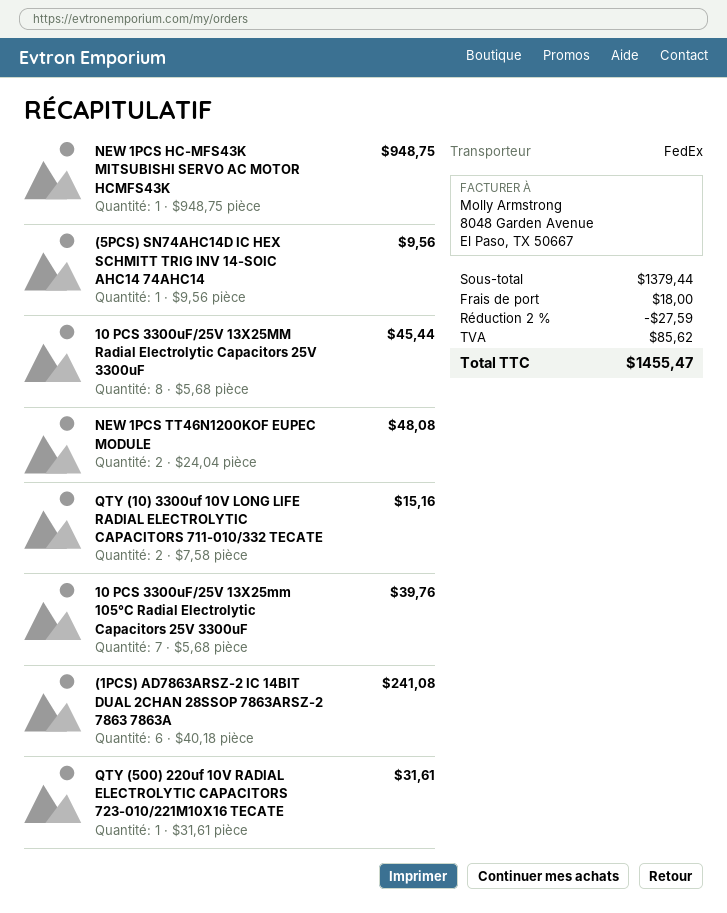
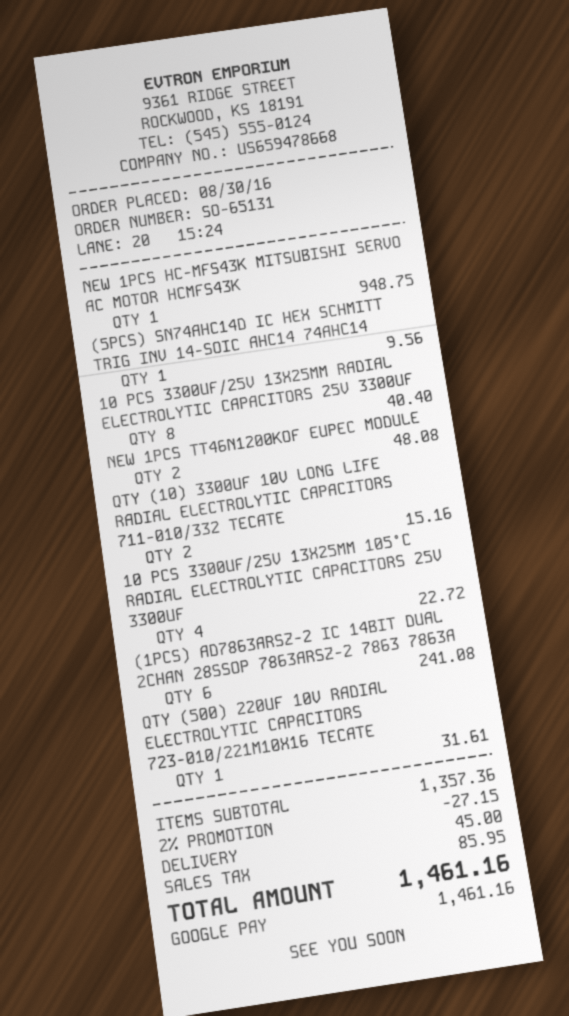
10 PCS 3300uF/25V 13X25MM Radial Electrolytic Capacitors 25V 3300uF: 8 for 45.44 -> 8 for 40.40
10 PCS 3300uF/25V 13X25mm 105°C Radial Electrolytic Capacitors 25V 3300uF: 7 for 39.76 -> 4 for 22.72
subtotal: 1379.44 -> 1357.36
discount: 2% = 27.59 -> 2% = 27.15
shipping: 18.00 -> 45.00
tax: 85.62 -> 85.95
total: 1455.47 -> 1461.16

